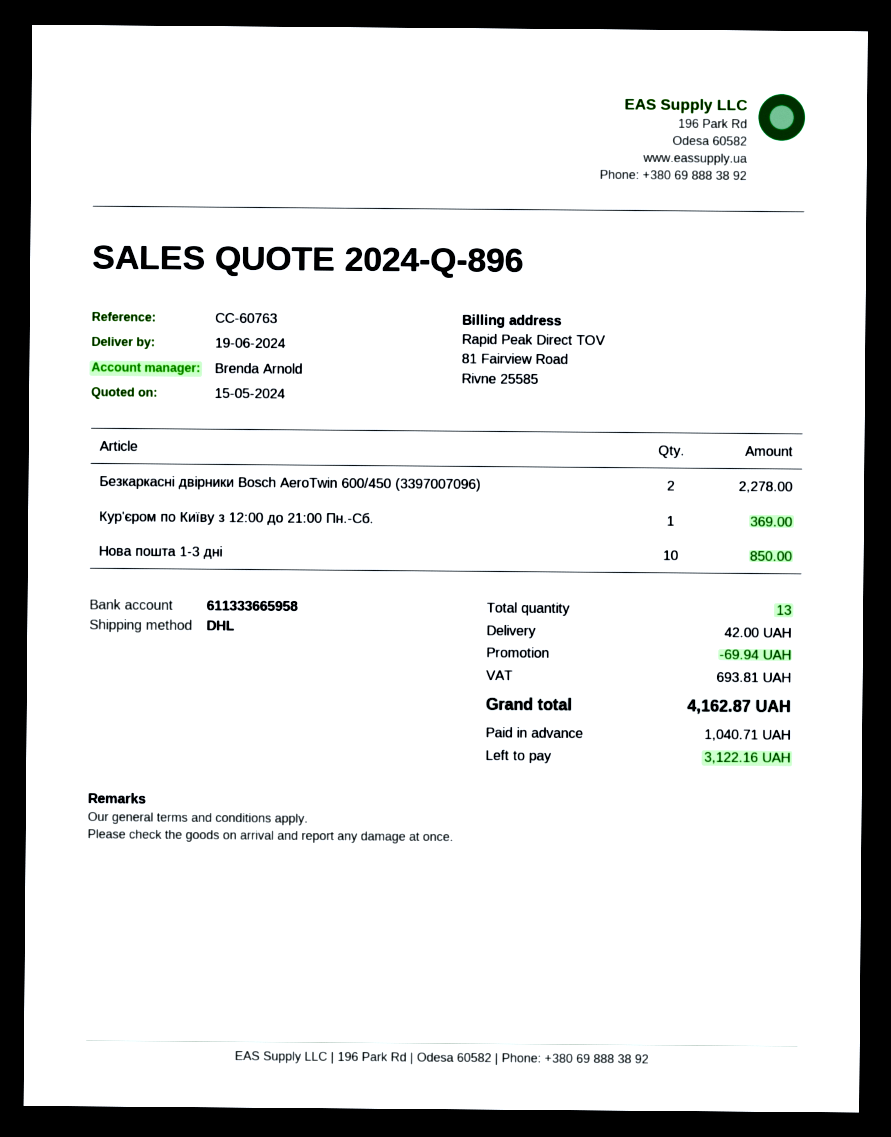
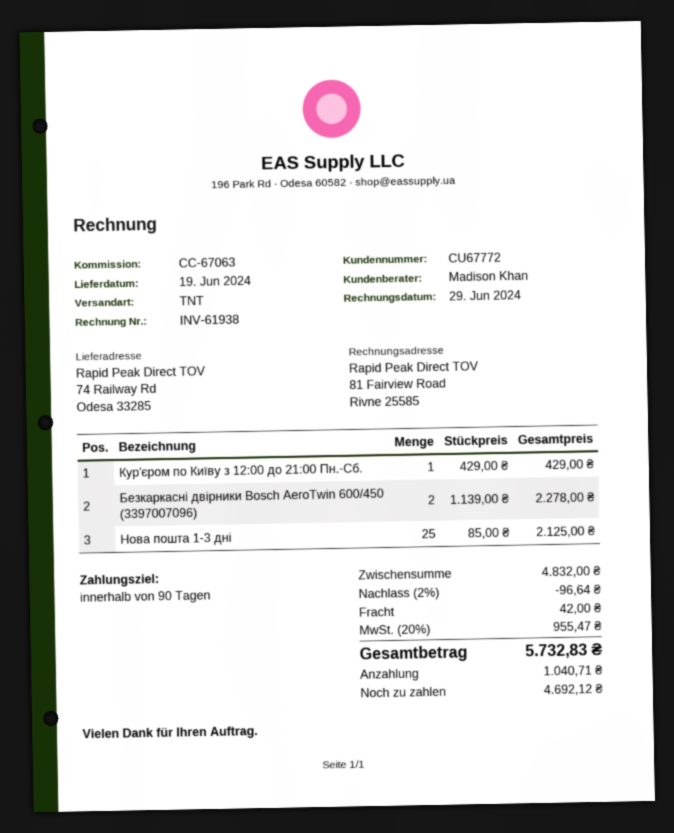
reference: CC-60763 -> CC-67063
sales rep: Brenda Arnold -> Madison Khan
shipping method: DHL -> TNT
Кур'єром по Київу з 12:00 до 21:00 Пн.-Сб.: 1 for 369.00 -> 1 for 429.00
Нова пошта 1-3 дні: 10 for 850.00 -> 25 for 2125.00
discount: 69.94 -> 96.64
tax: 693.81 -> 955.47
total: 4162.87 -> 5732.83
balance: 3122.16 -> 4692.12

